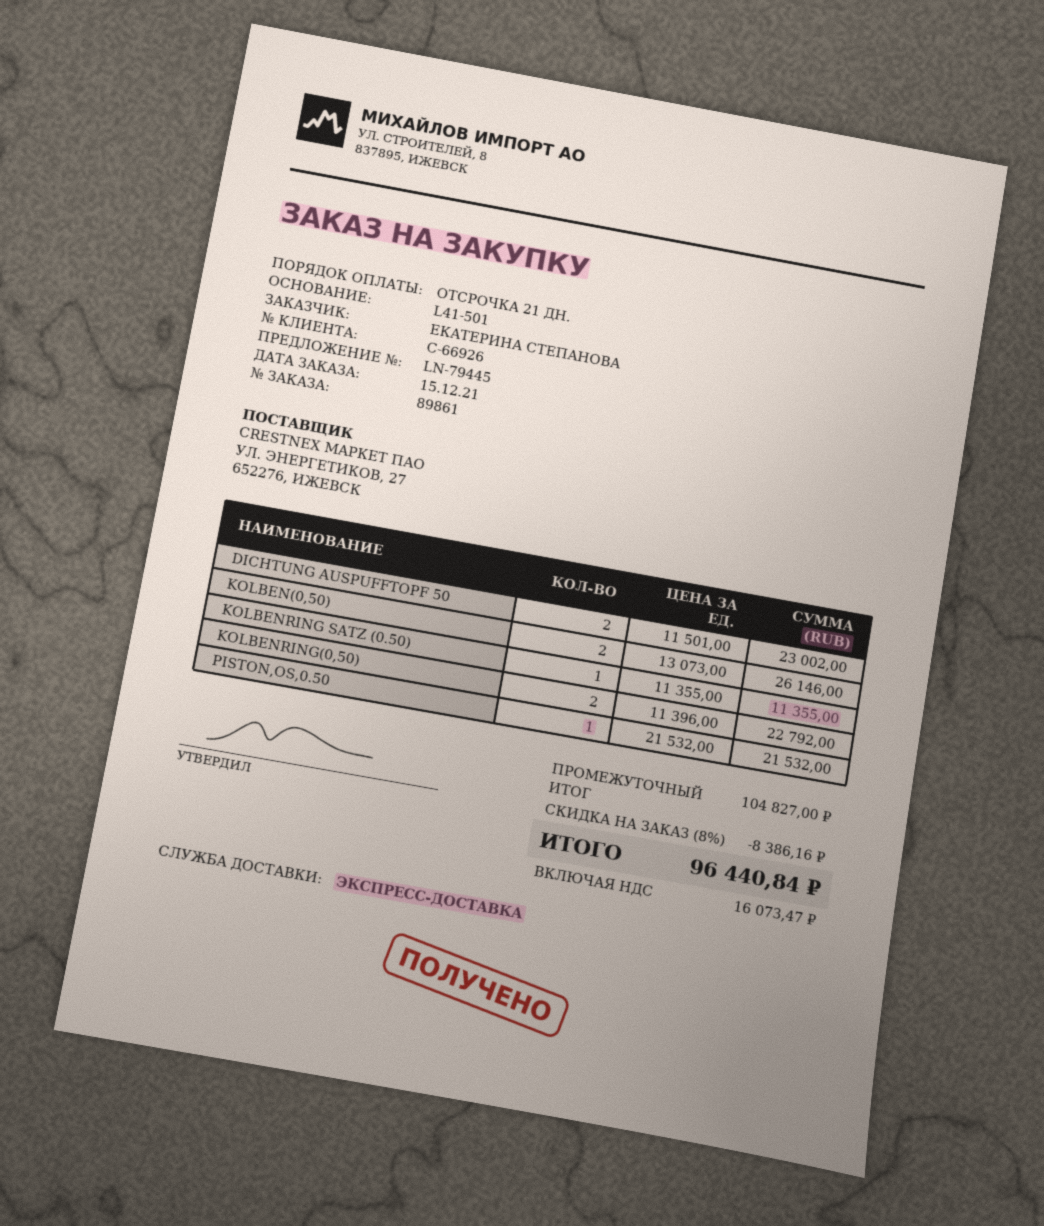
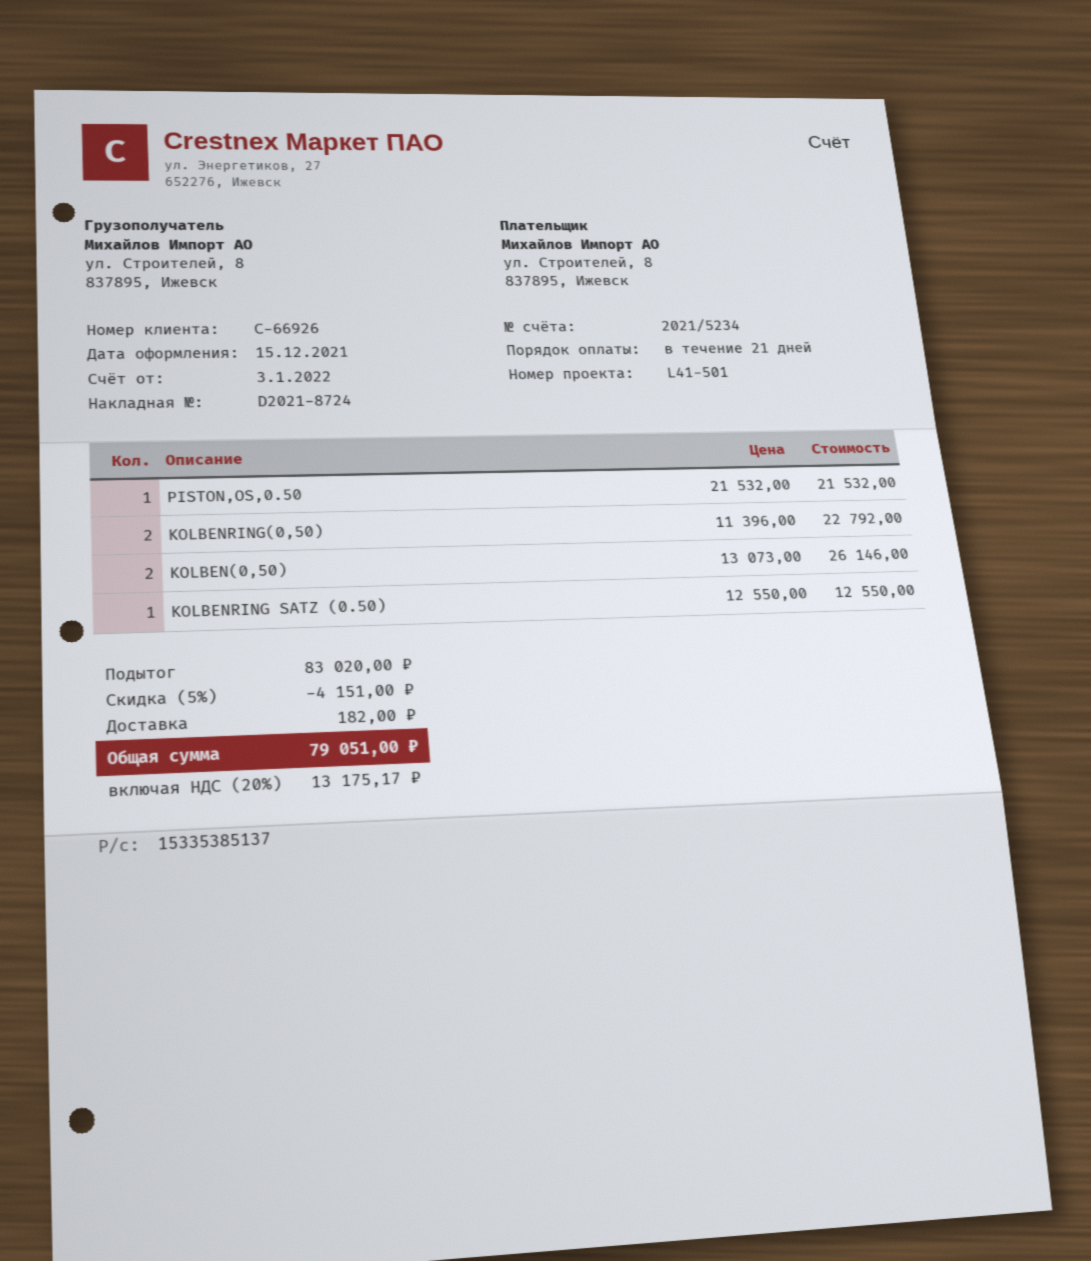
DICHTUNG AUSPUFFTOPF 50: 2 x 11501.00 = 23002.00 -> none
KOLBENRING SATZ (0.50): 1 x 11355.00 = 11355.00 -> 1 x 12550.00 = 12550.00
subtotal: 104827.00 -> 83020.00
discount: 8% = 8386.16 -> 5% = 4151.00
shipping: none -> 182.00
tax: 16073.47 -> 13175.17
total: 96440.84 -> 79051.00

